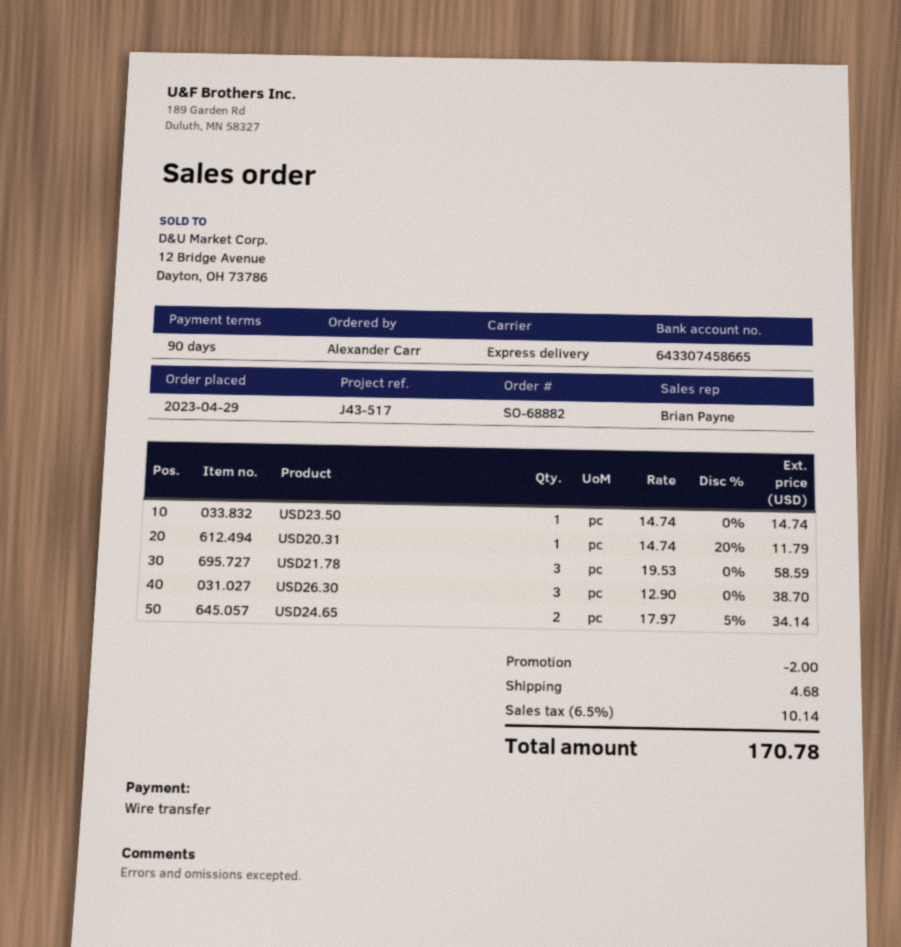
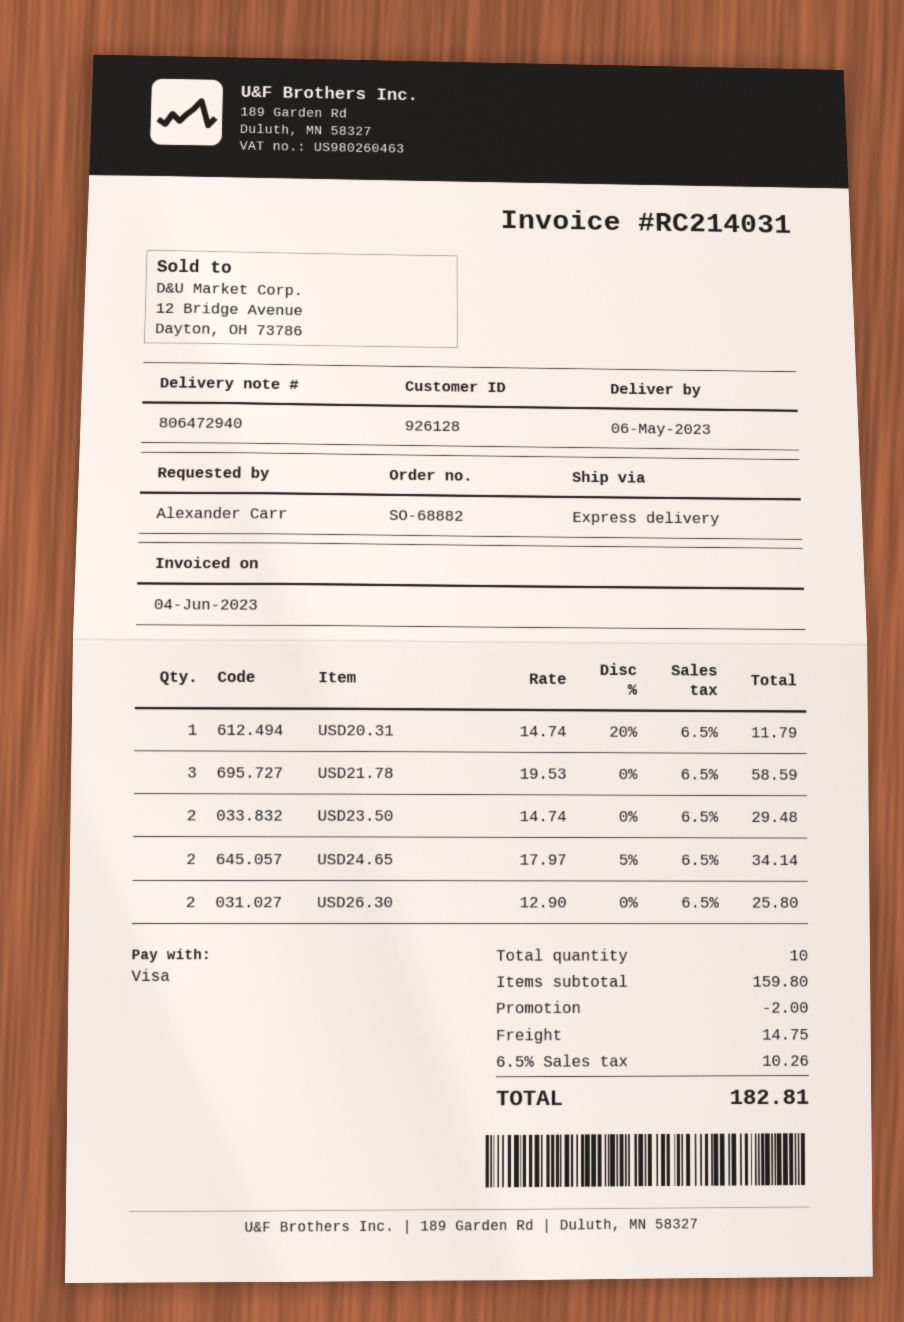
payment method: bank transfer -> Visa
USD23.50: 1 x 14.74 = 14.74 -> 2 x 14.74 = 29.48
USD26.30: 3 x 12.90 = 38.70 -> 2 x 12.90 = 25.80
shipping: 4.68 -> 14.75
tax: 6.5% = 10.14 -> 6.5% = 10.26
total: 170.78 -> 182.81

